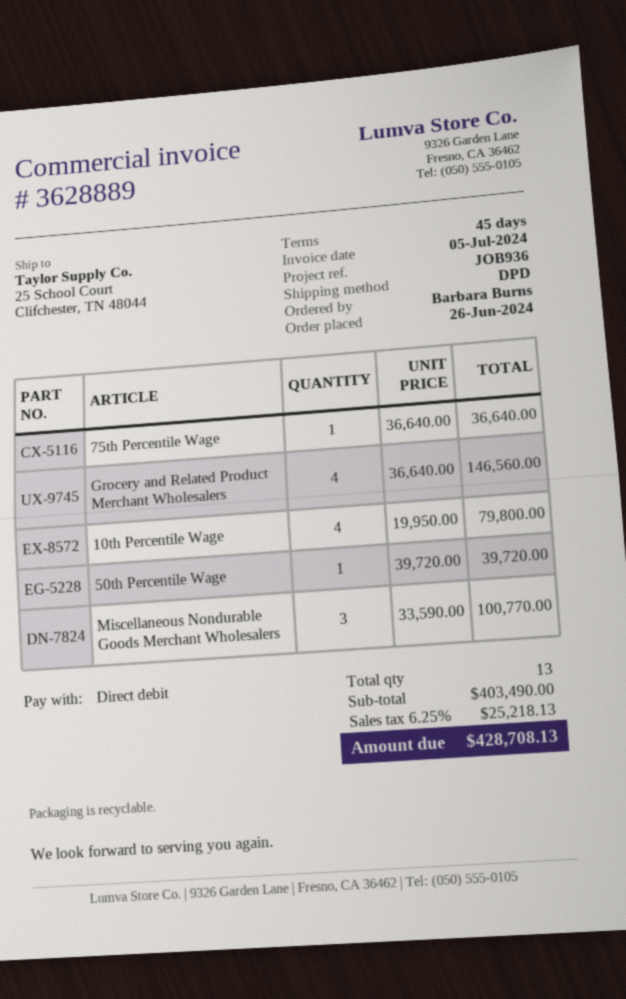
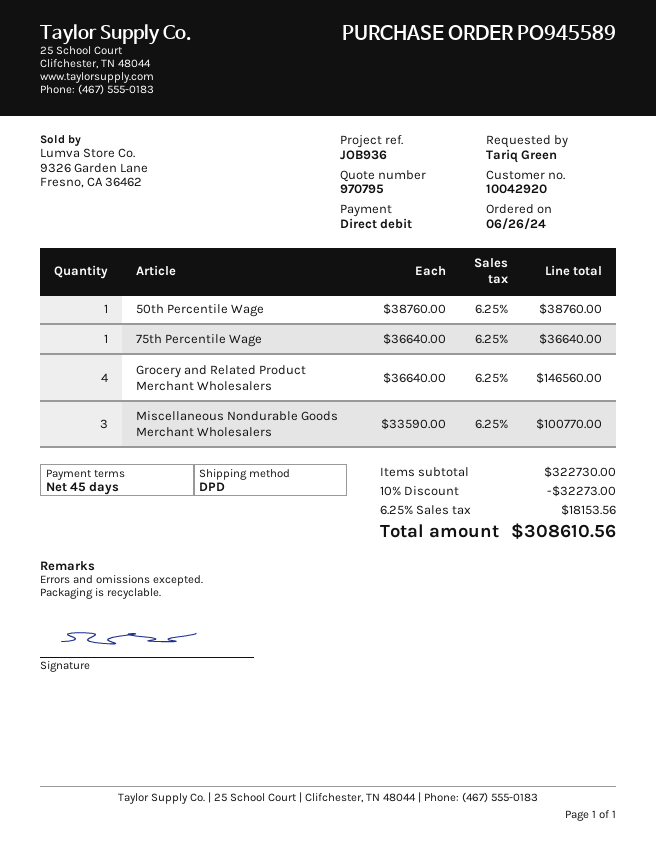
ordered by: Barbara Burns -> Tariq Green
10th Percentile Wage: 4 x 19950.00 = 79800.00 -> none
50th Percentile Wage: 1 x 39720.00 = 39720.00 -> 1 x 38760.00 = 38760.00
subtotal: 403490.00 -> 322730.00
discount: none -> 10% = 32273.00
tax: 6.25% = 25218.13 -> 6.25% = 18153.56
total: 428708.13 -> 308610.56

